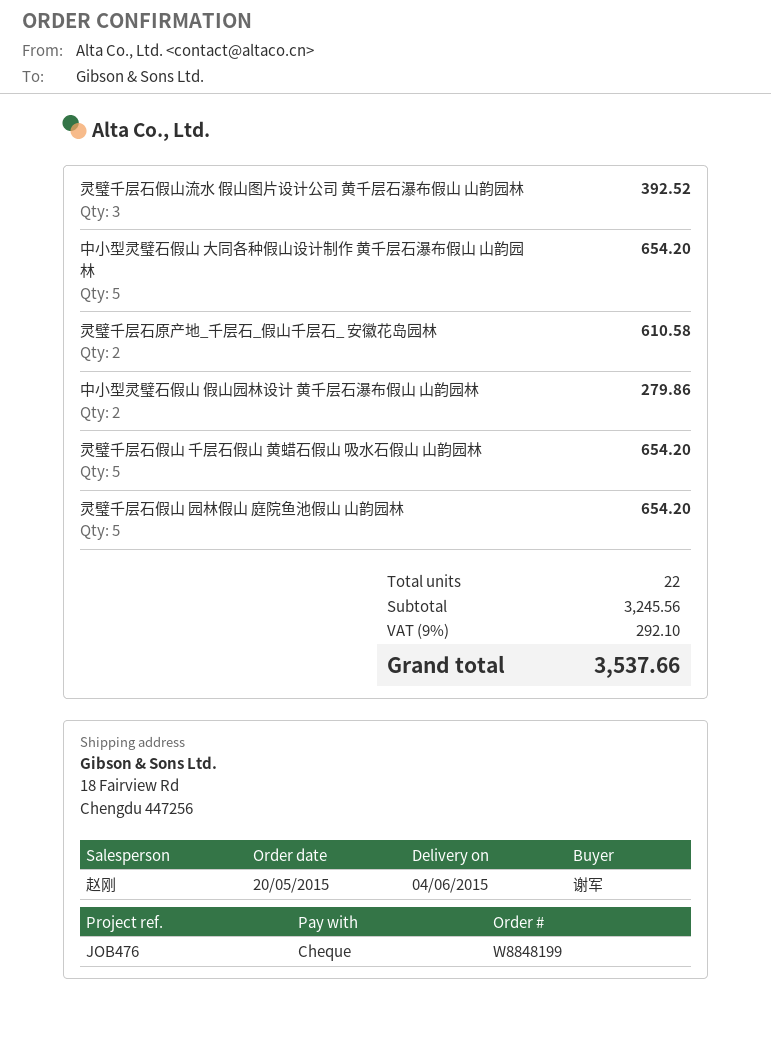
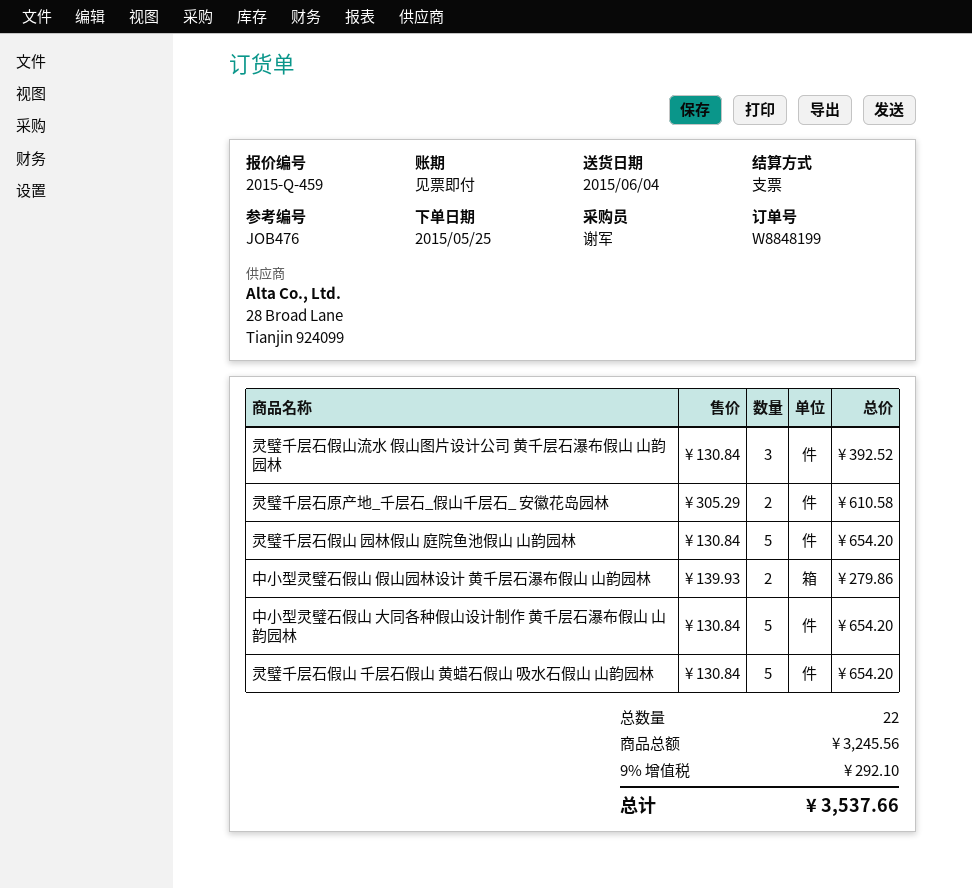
order date: 2015-05-20 -> 2015-05-25

